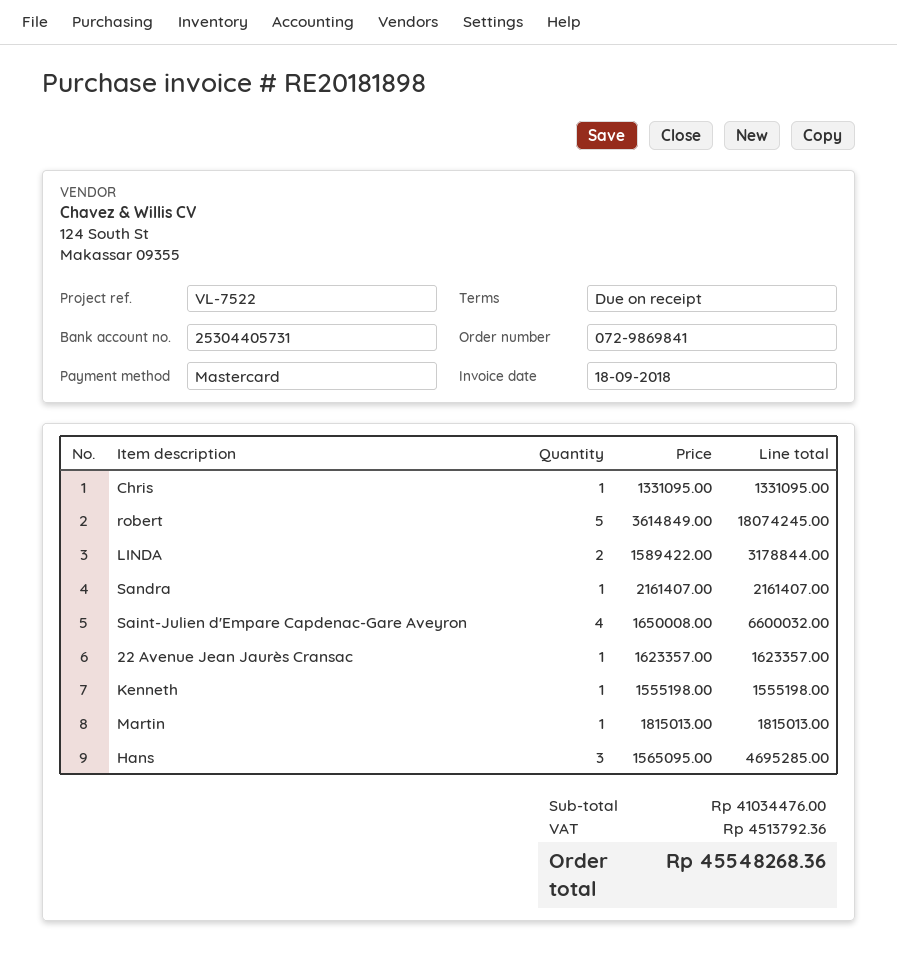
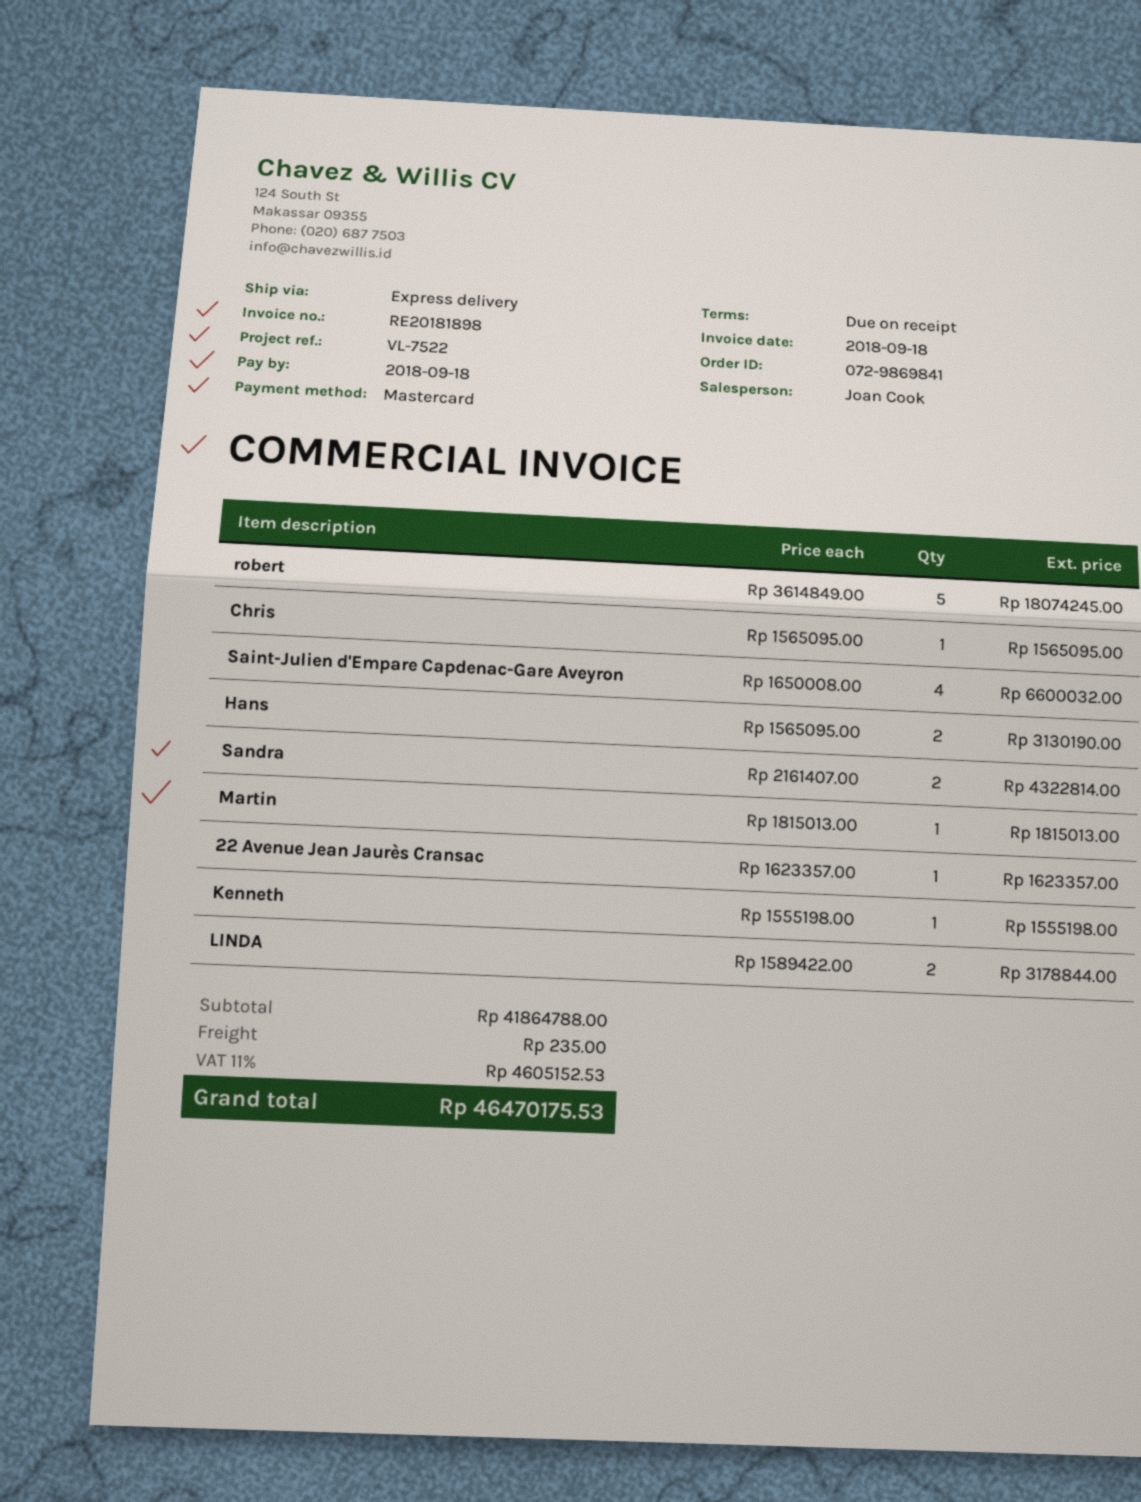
Chris: 1 x 1331095.00 = 1331095.00 -> 1 x 1565095.00 = 1565095.00
Sandra: 1 x 2161407.00 = 2161407.00 -> 2 x 2161407.00 = 4322814.00
Hans: 3 x 1565095.00 = 4695285.00 -> 2 x 1565095.00 = 3130190.00
subtotal: 41034476.00 -> 41864788.00
shipping: none -> 235.00
tax: 4513792.36 -> 4605152.53
total: 45548268.36 -> 46470175.53

